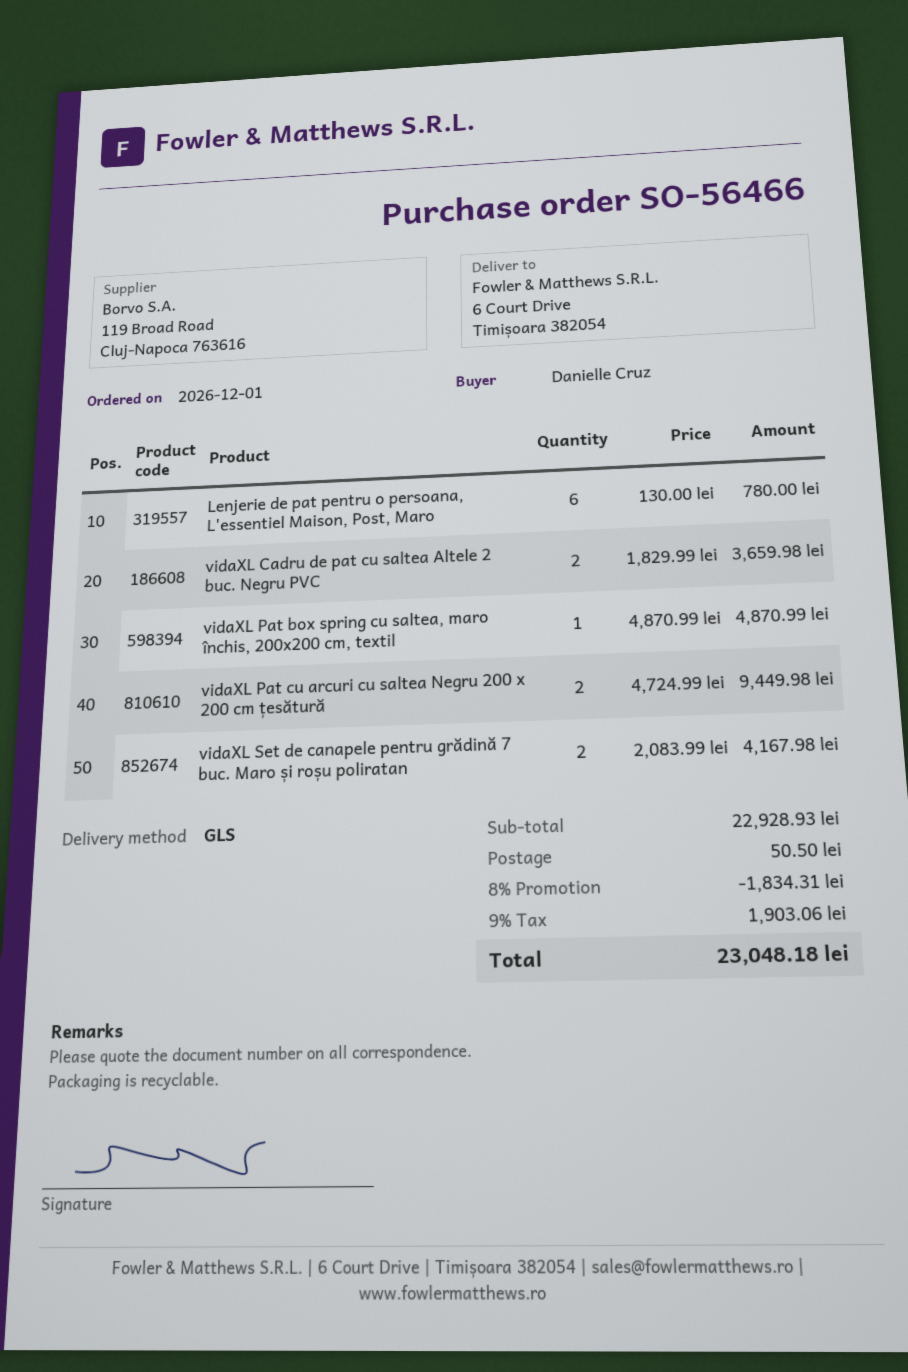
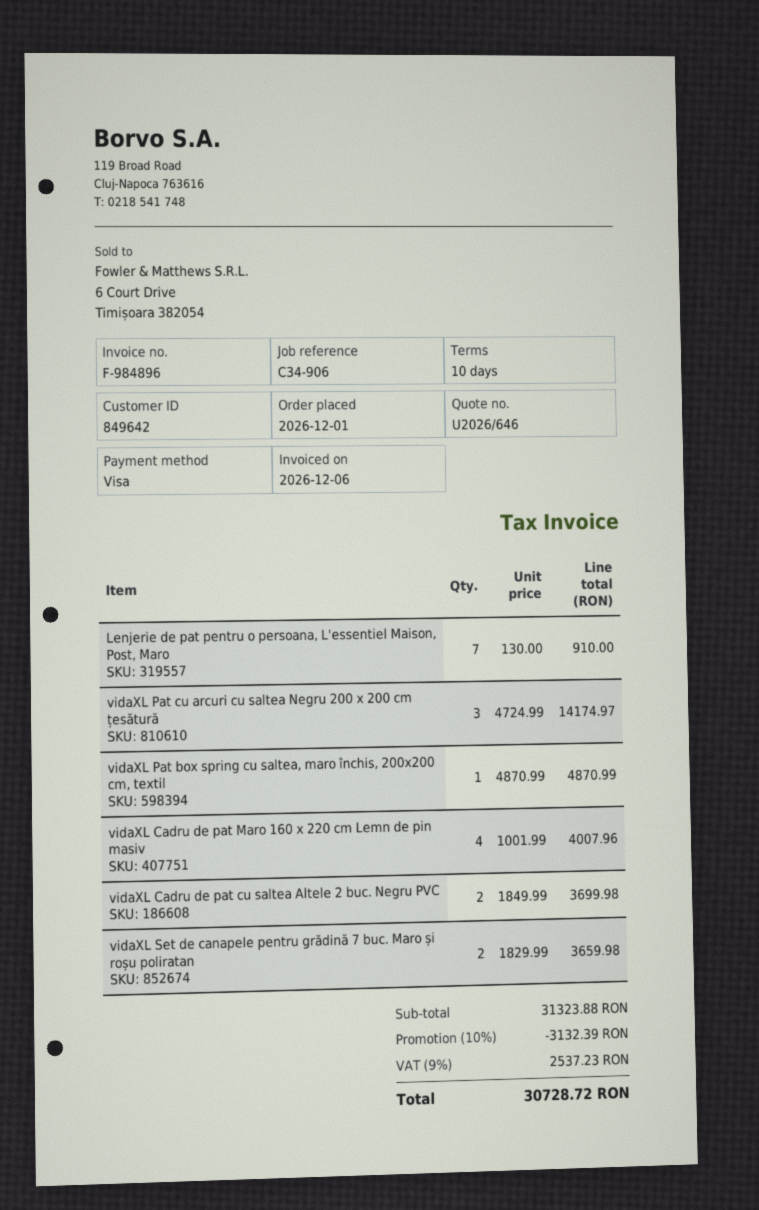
Lenjerie de pat pentru o persoana, L'essentiel Maison, Post, Maro: 6 x 130.00 = 780.00 -> 7 x 130.00 = 910.00
vidaXL Cadru de pat cu saltea Altele 2 buc. Negru PVC: 2 x 1829.99 = 3659.98 -> 2 x 1849.99 = 3699.98
vidaXL Pat cu arcuri cu saltea Negru 200 x 200 cm țesătură: 2 x 4724.99 = 9449.98 -> 3 x 4724.99 = 14174.97
vidaXL Set de canapele pentru grădină 7 buc. Maro și roșu poliratan: 2 x 2083.99 = 4167.98 -> 2 x 1829.99 = 3659.98
vidaXL Cadru de pat Maro 160 x 220 cm Lemn de pin masiv: none -> 4 x 1001.99 = 4007.96
subtotal: 22928.93 -> 31323.88
discount: 8% = 1834.31 -> 10% = 3132.39
shipping: 50.50 -> none
tax: 9% = 1903.06 -> 9% = 2537.23
total: 23048.18 -> 30728.72

